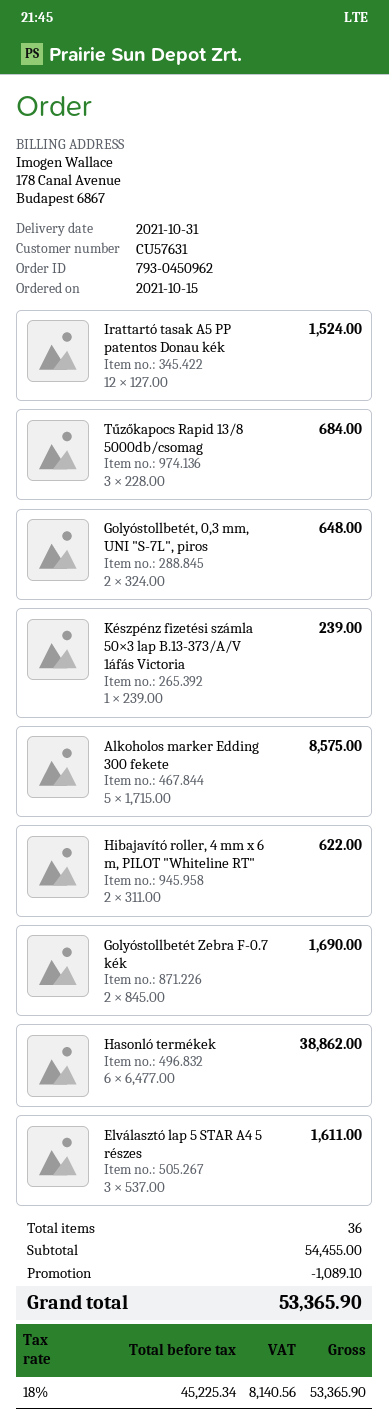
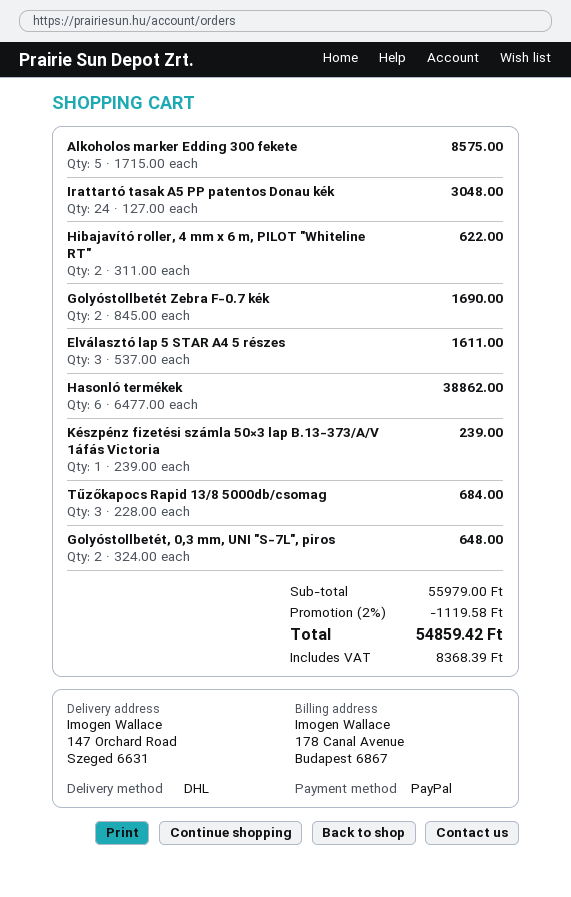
Irattartó tasak A5 PP patentos Donau kék: 12 x 127.00 = 1524.00 -> 24 x 127.00 = 3048.00
subtotal: 54455.00 -> 55979.00
discount: 1089.10 -> 1119.58
tax: 8140.56 -> 8368.39
total: 53365.90 -> 54859.42

